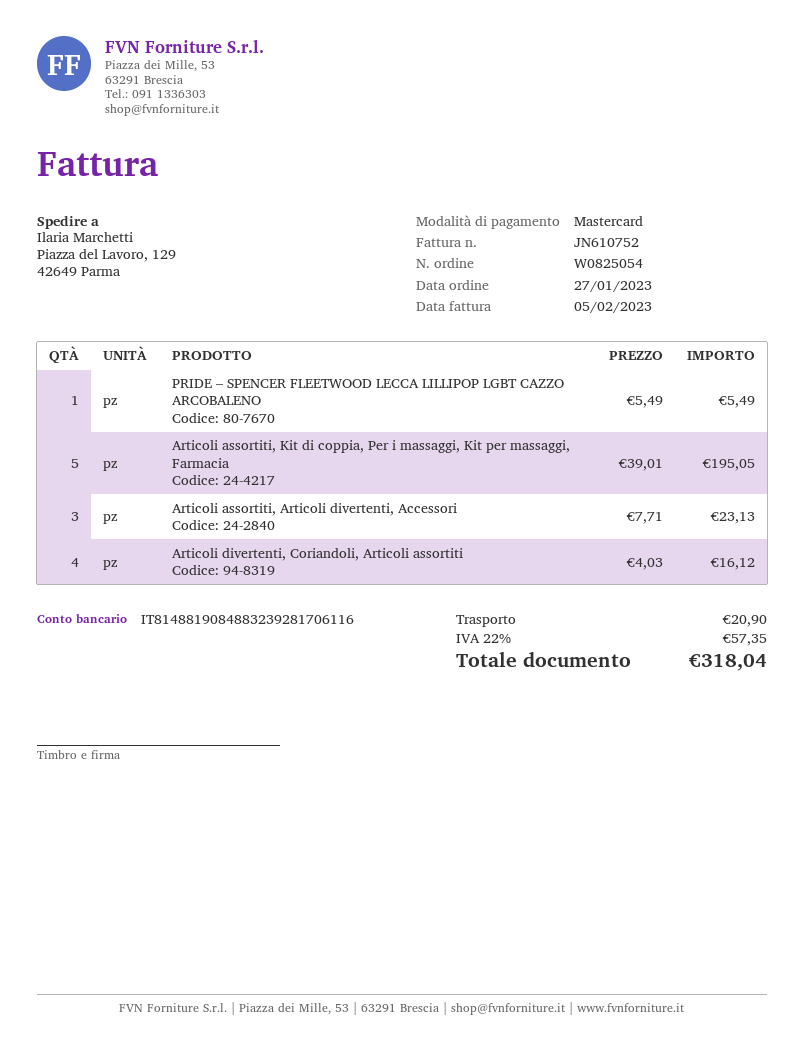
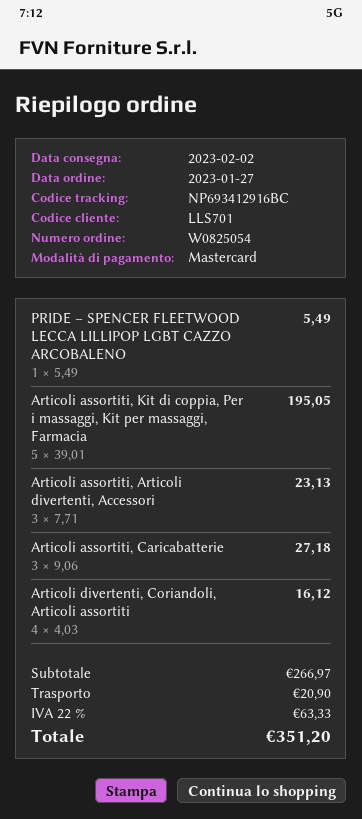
Articoli assortiti, Caricabatterie: none -> 3 x 9.06 = 27.18
tax: 22% = 57.35 -> 22% = 63.33
total: 318.04 -> 351.20

